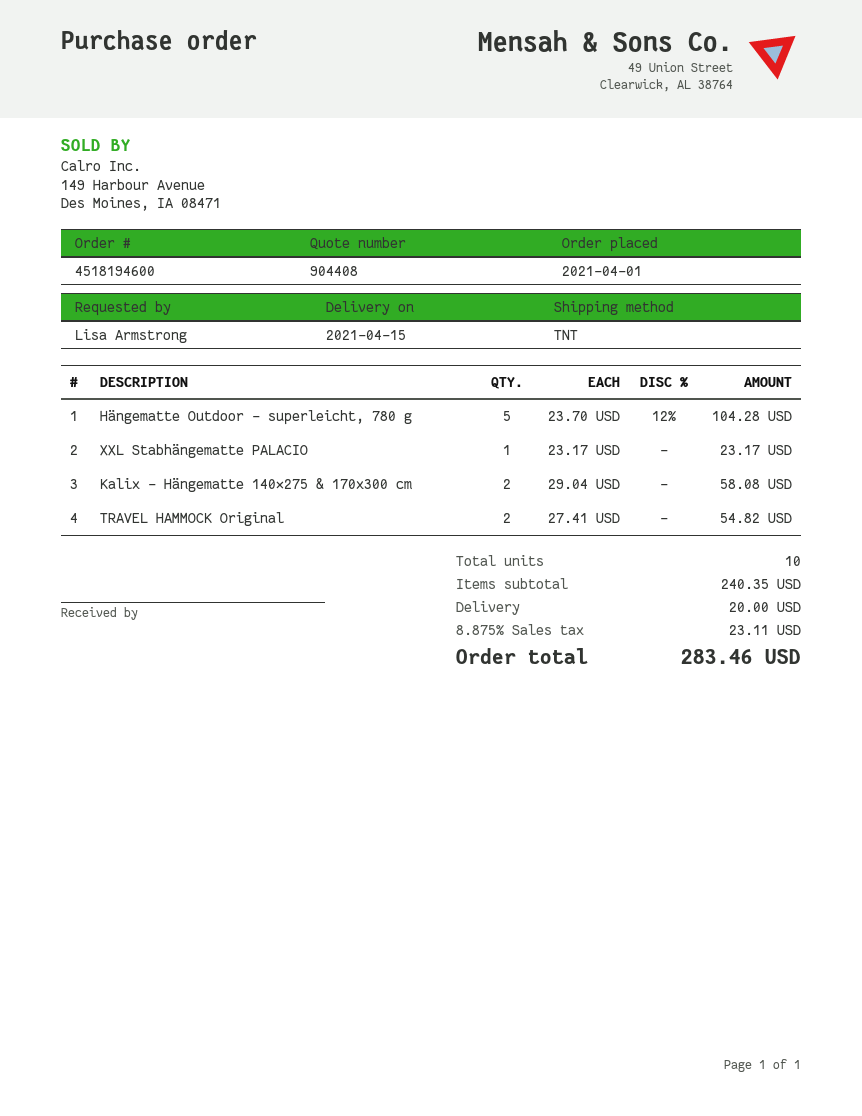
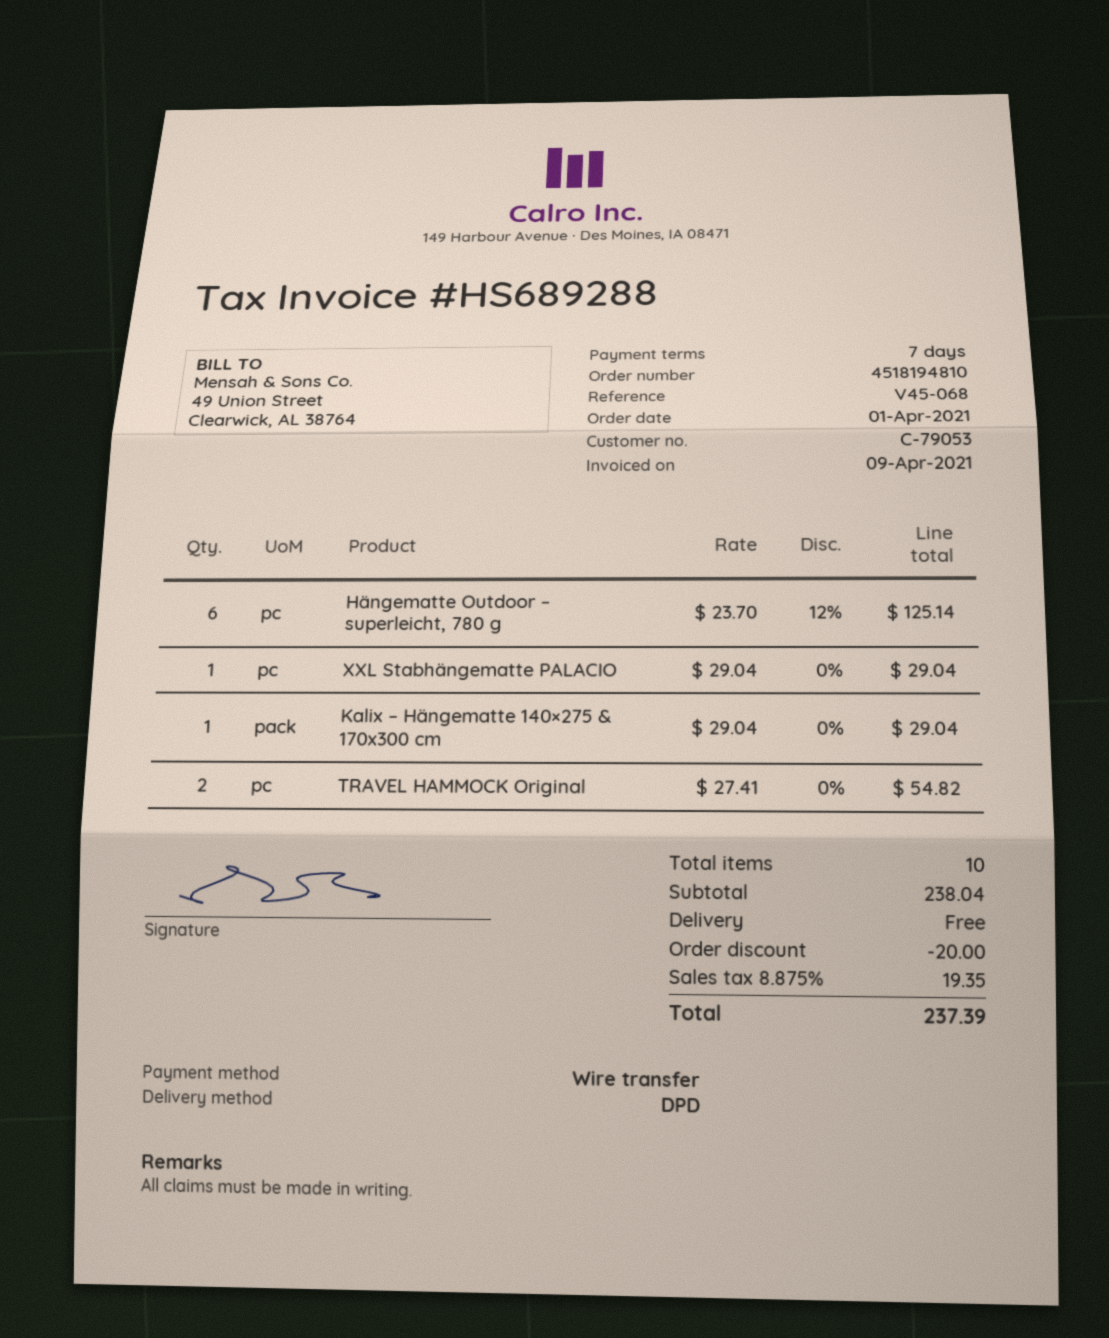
order number: 4518194600 -> 4518194810
shipping method: TNT -> DPD
Hängematte Outdoor – superleicht, 780 g: 5 x 23.70 - 12% = 104.28 -> 6 x 23.70 - 12% = 125.14
XXL Stabhängematte PALACIO: 1 x 23.17 = 23.17 -> 1 x 29.04 = 29.04
Kalix – Hängematte 140×275 & 170x300 cm: 2 x 29.04 = 58.08 -> 1 x 29.04 = 29.04
subtotal: 240.35 -> 238.04
discount: none -> 20.00
shipping: 20.00 -> 0.00
tax: 8.875% = 23.11 -> 8.875% = 19.35
total: 283.46 -> 237.39

